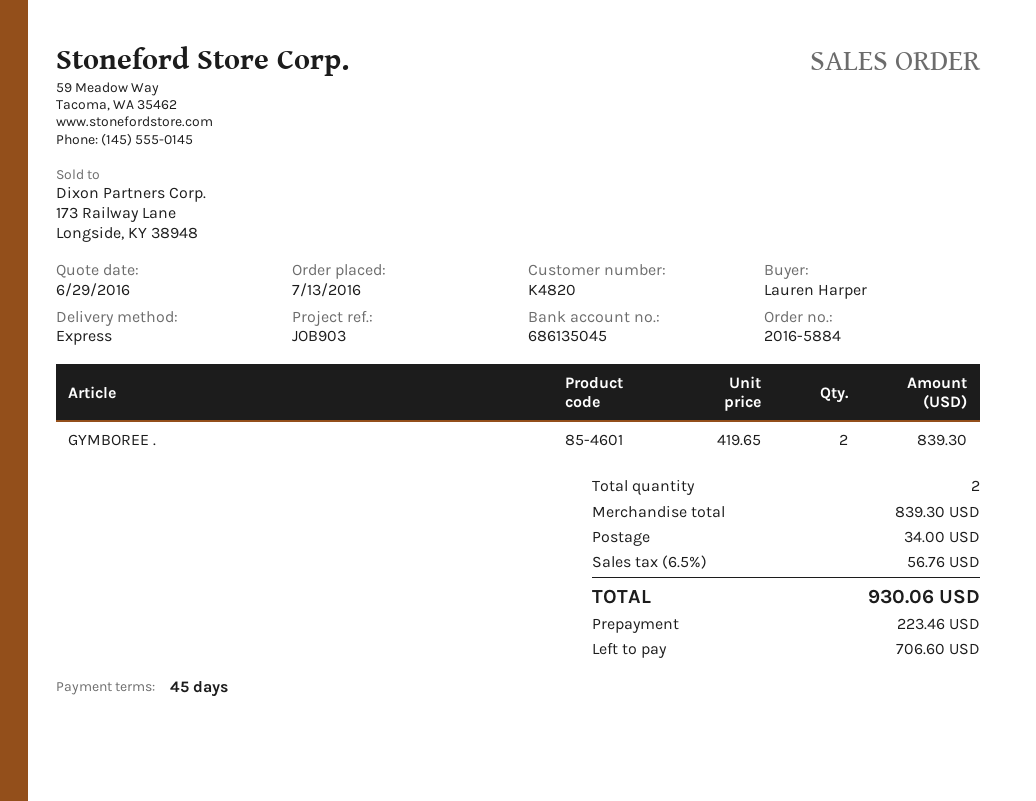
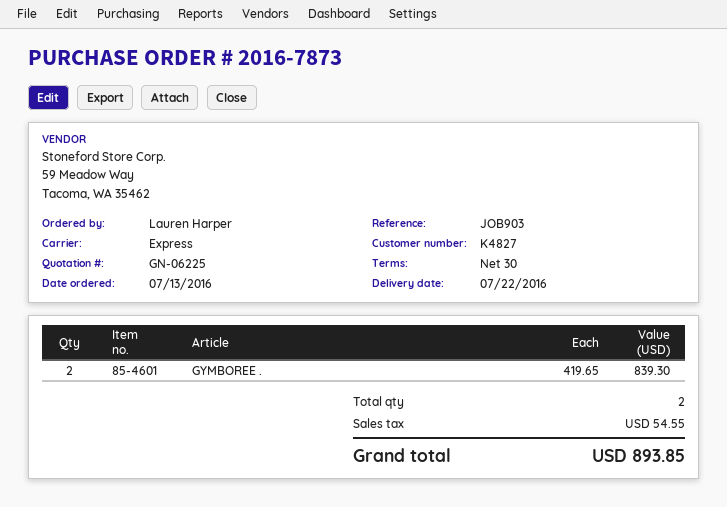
order number: 2016-5884 -> 2016-7873
payment terms: 45 days -> 30 days
customer number: K4820 -> K4827
shipping: 34.00 -> none
tax: 56.76 -> 54.55
total: 930.06 -> 893.85

